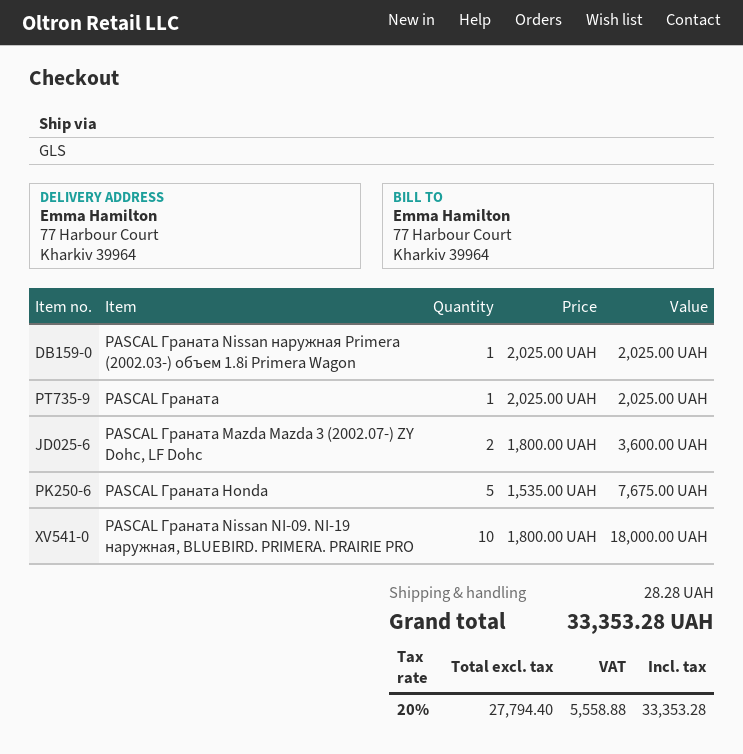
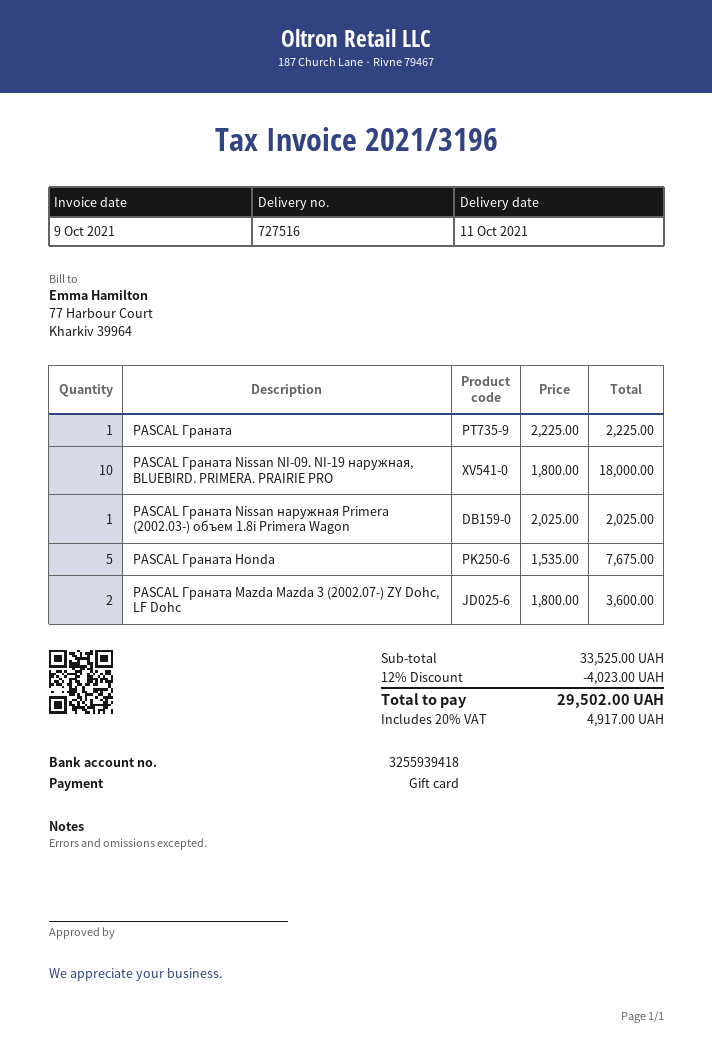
PASCAL Граната: 1 x 2025.00 = 2025.00 -> 1 x 2225.00 = 2225.00
discount: none -> 12% = 4023.00
shipping: 28.28 -> none
tax: 20% = 5558.88 -> 20% = 4917.00
total: 33353.28 -> 29502.00

